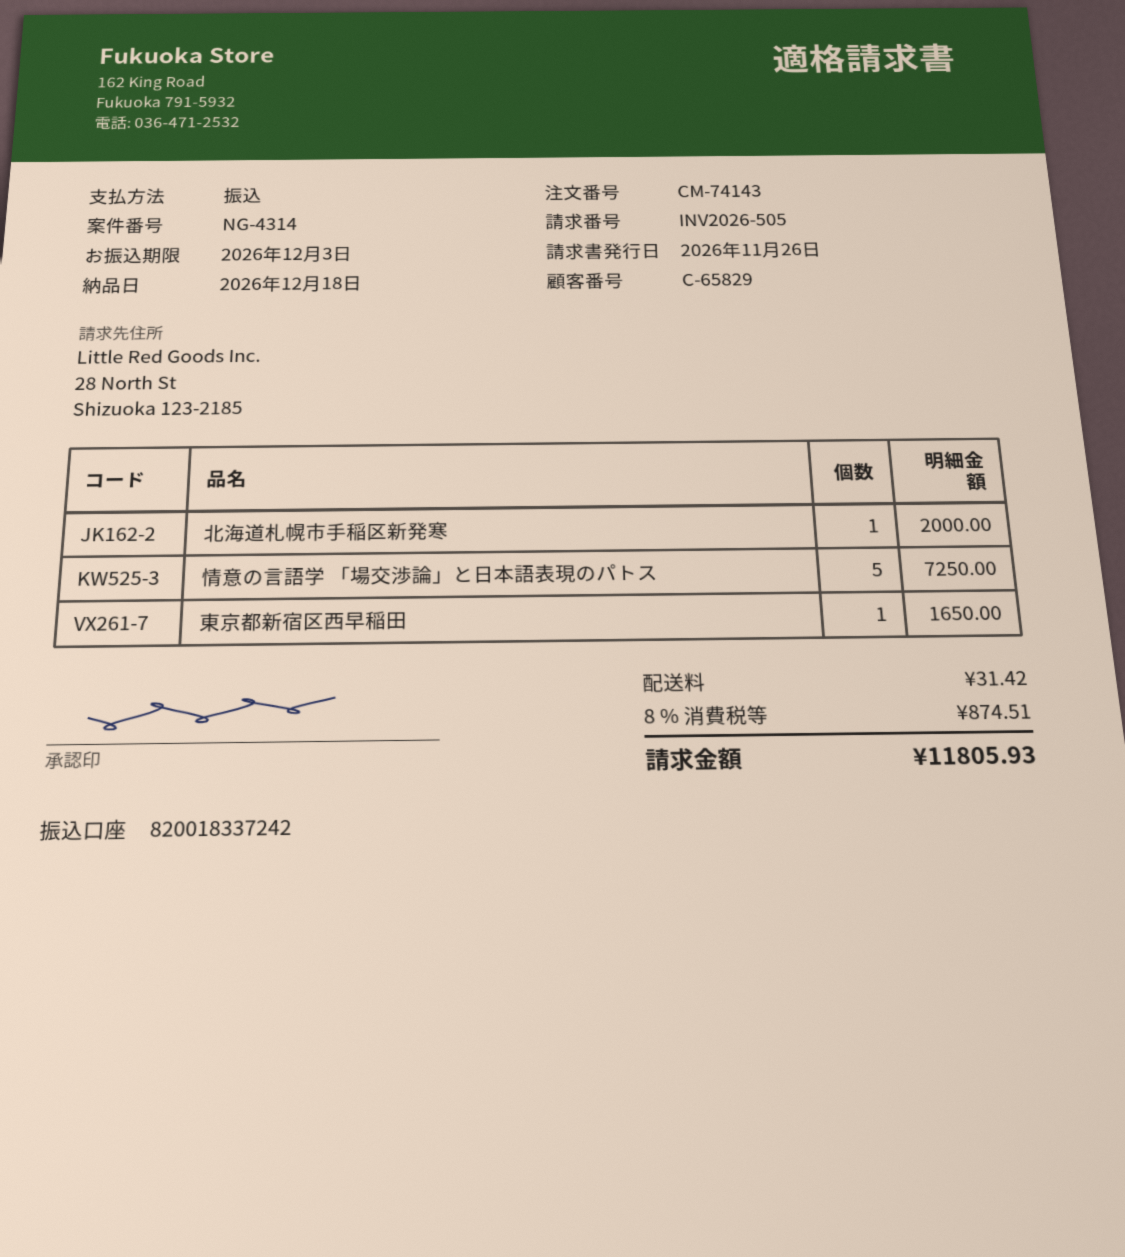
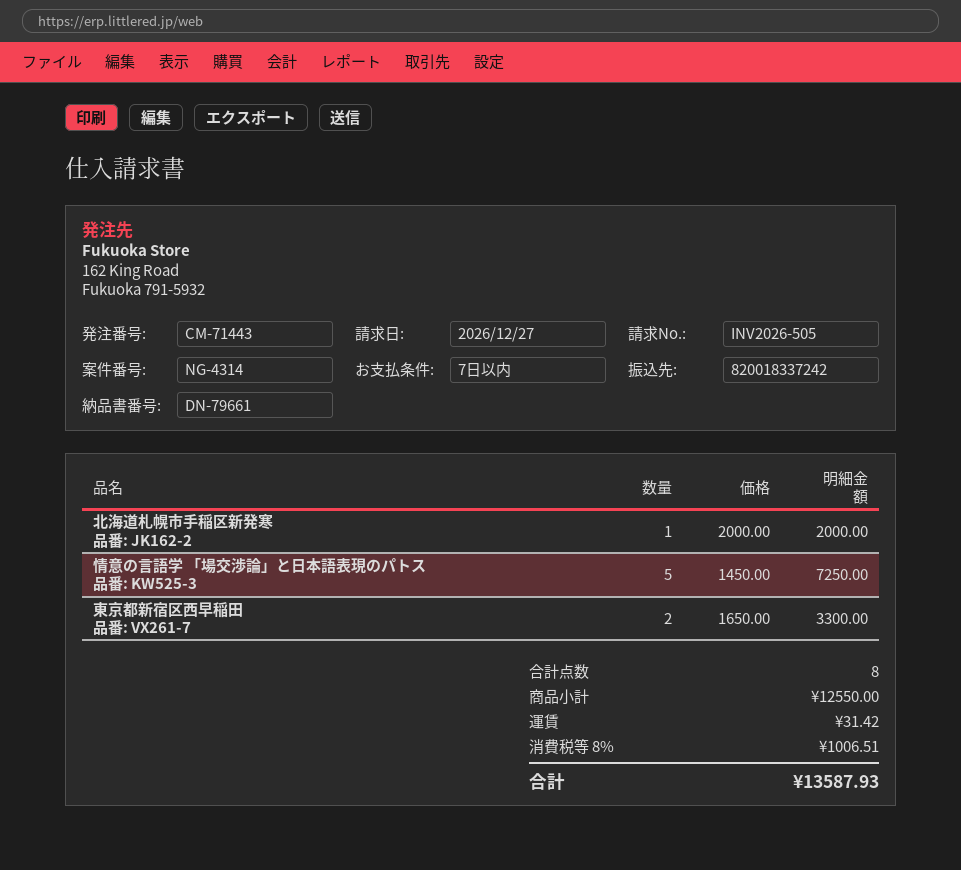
order number: CM-74143 -> CM-71443
invoice date: 2026-11-26 -> 2026-12-27
東京都新宿区西早稲田: 1 for 1650.00 -> 2 for 3300.00
tax: 8% = 874.51 -> 8% = 1006.51
total: 11805.93 -> 13587.93

